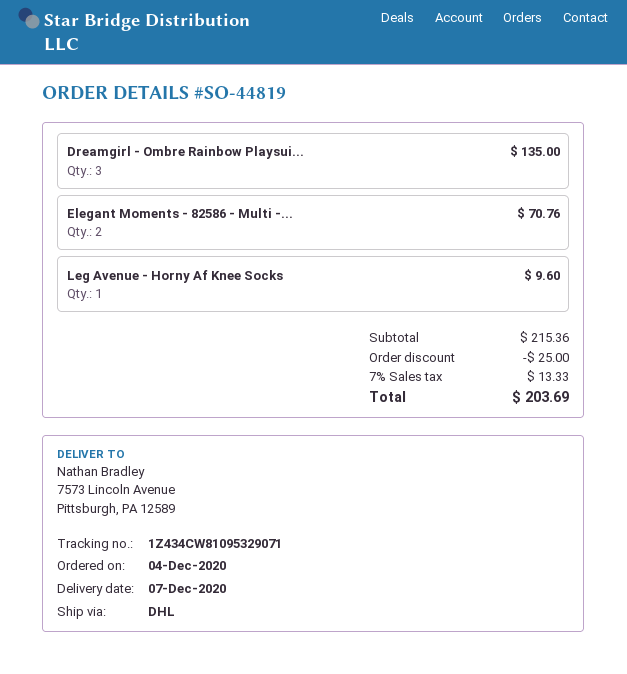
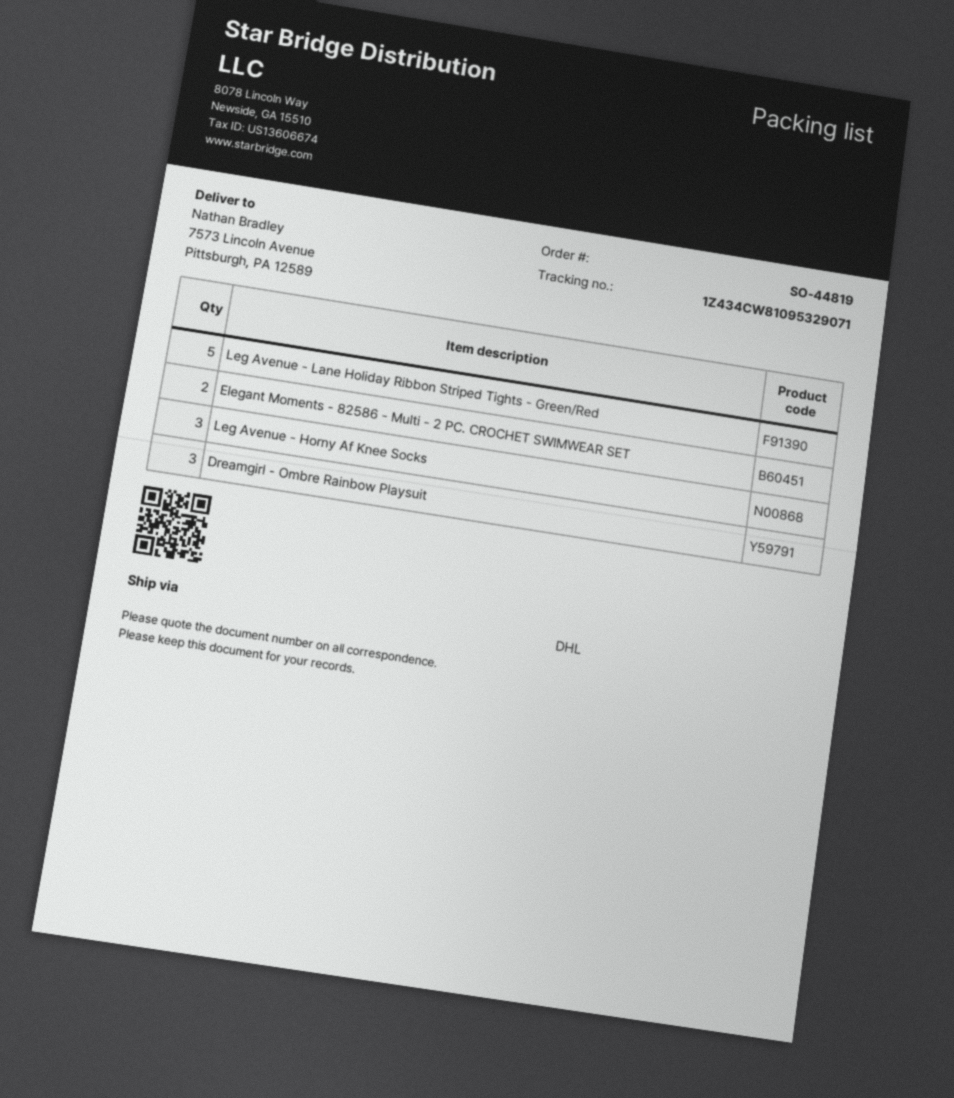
Leg Avenue - Horny Af Knee Socks: 1 -> 3
Leg Avenue - Lane Holiday Ribbon Striped Tights - Green/Red: none -> 5

